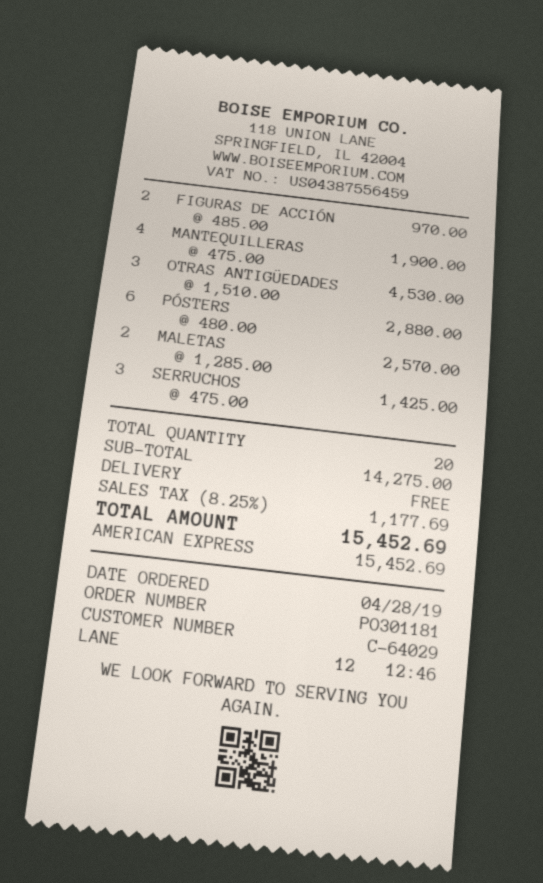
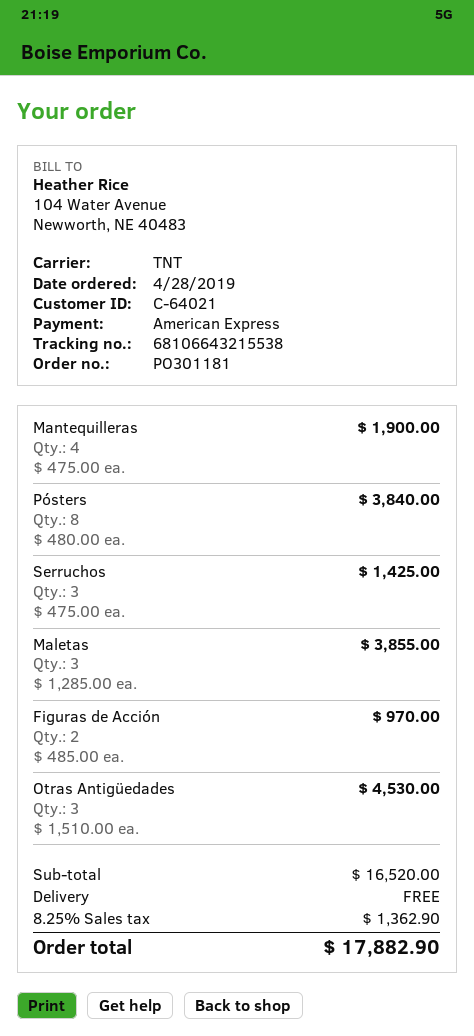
customer number: C-64029 -> C-64021
PÓSTERS: 6 x 480.00 = 2880.00 -> 8 x 480.00 = 3840.00
MALETAS: 2 x 1285.00 = 2570.00 -> 3 x 1285.00 = 3855.00
subtotal: 14275.00 -> 16520.00
tax: 8.25% = 1177.69 -> 8.25% = 1362.90
total: 15452.69 -> 17882.90

